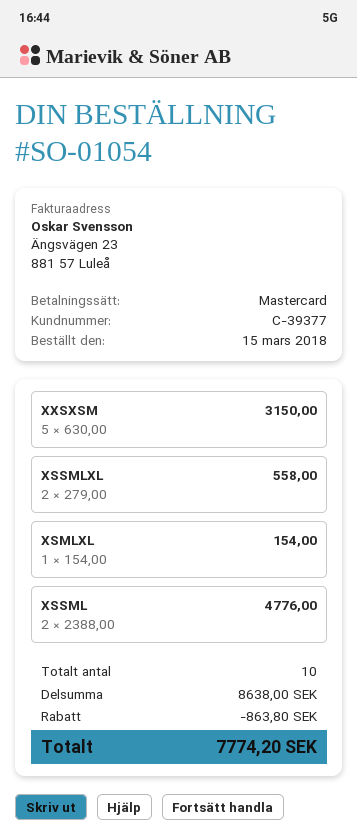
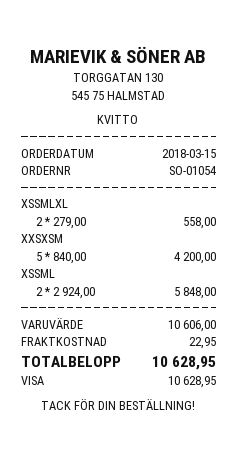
payment method: Mastercard -> Visa
XXSXSM: 5 x 630.00 = 3150.00 -> 5 x 840.00 = 4200.00
XSMLXL: 1 x 154.00 = 154.00 -> none
XSSML: 2 x 2388.00 = 4776.00 -> 2 x 2924.00 = 5848.00
subtotal: 8638.00 -> 10606.00
discount: 863.80 -> none
shipping: none -> 22.95
total: 7774.20 -> 10628.95

